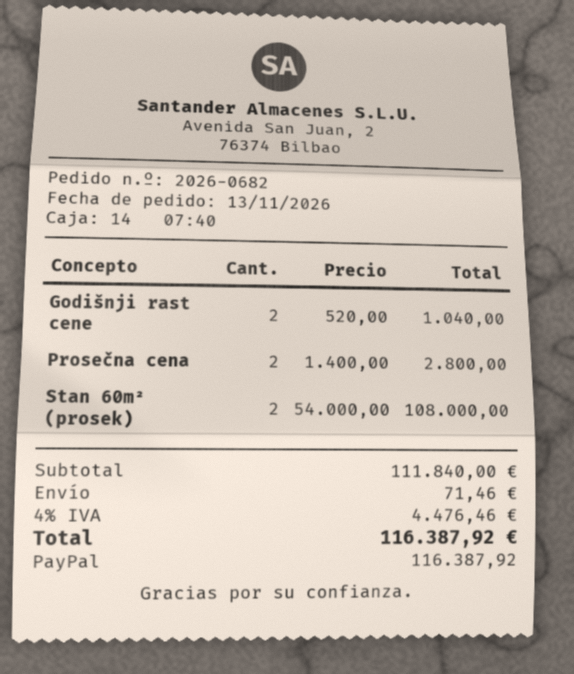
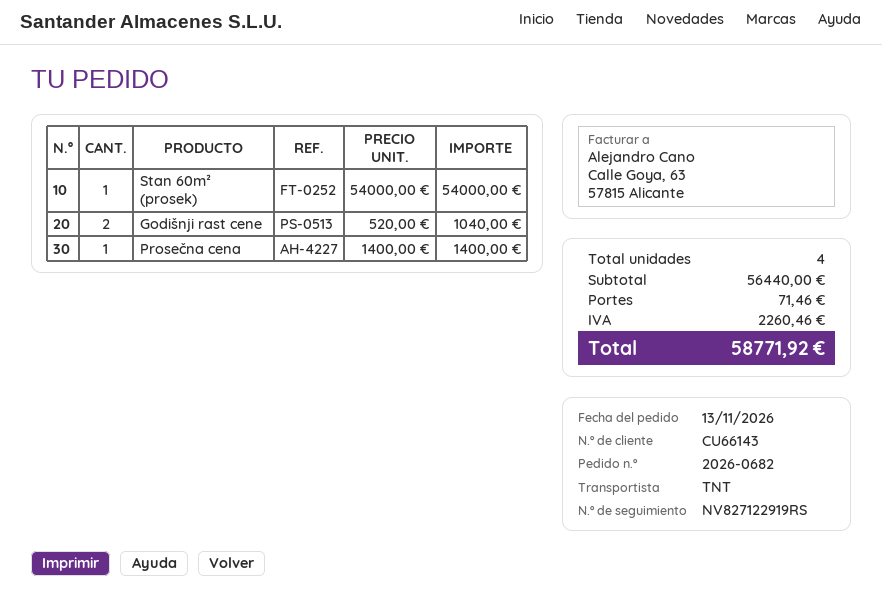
Prosečna cena: 2 x 1400.00 = 2800.00 -> 1 x 1400.00 = 1400.00
Stan 60m² (prosek): 2 x 54000.00 = 108000.00 -> 1 x 54000.00 = 54000.00
subtotal: 111840.00 -> 56440.00
tax: 4476.46 -> 2260.46
total: 116387.92 -> 58771.92

